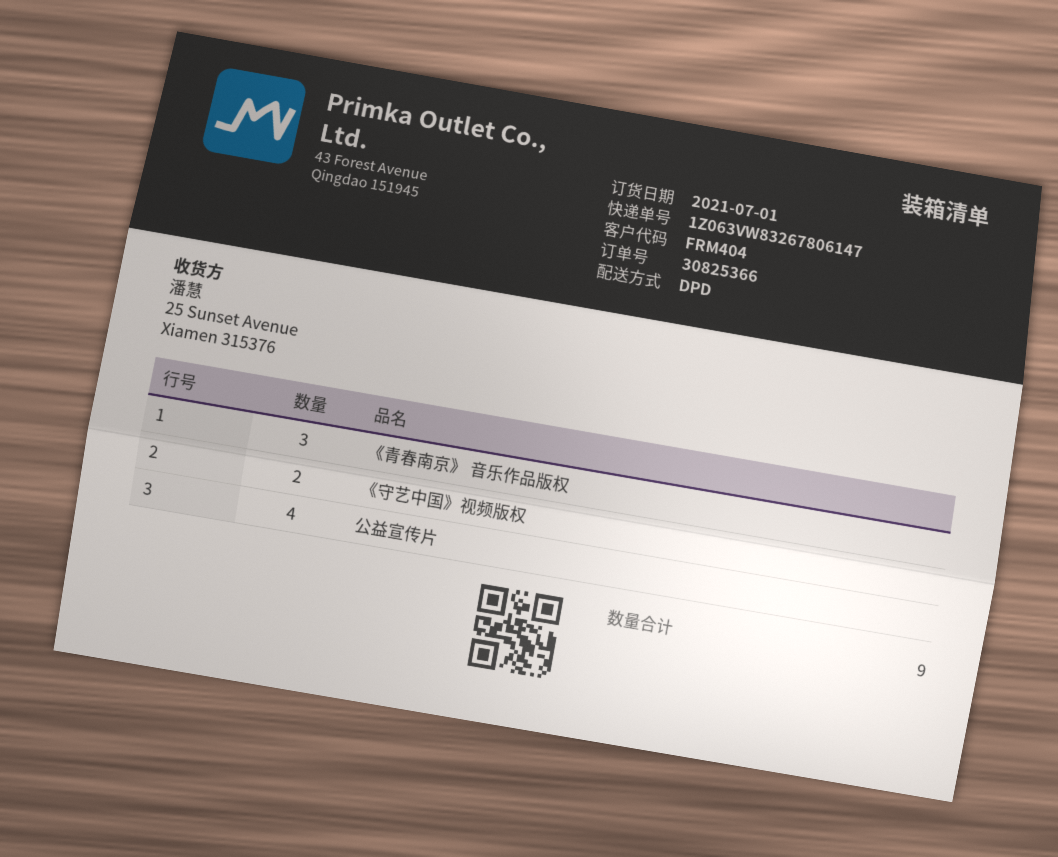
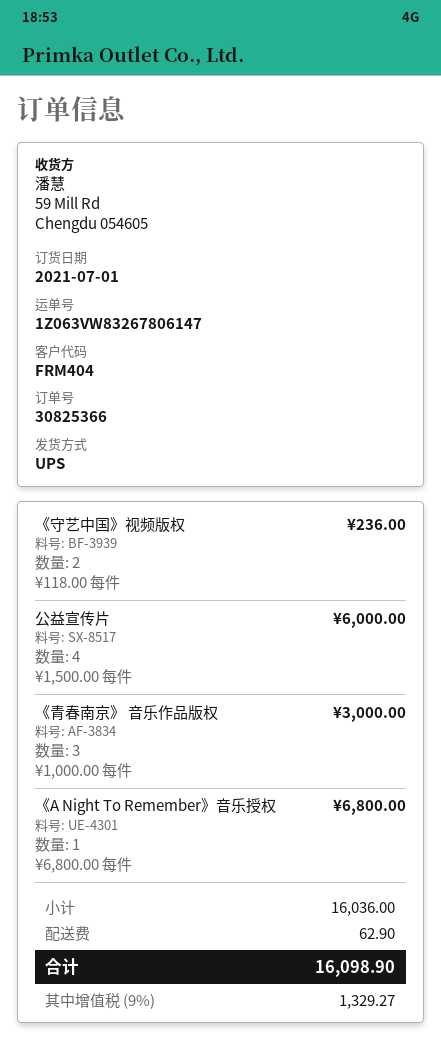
shipping method: DPD -> UPS
ship to: 25 Sunset Avenue, Xiamen 315376 -> 59 Mill Rd, Chengdu 054605
《A Night To Remember》音乐授权: none -> 1

